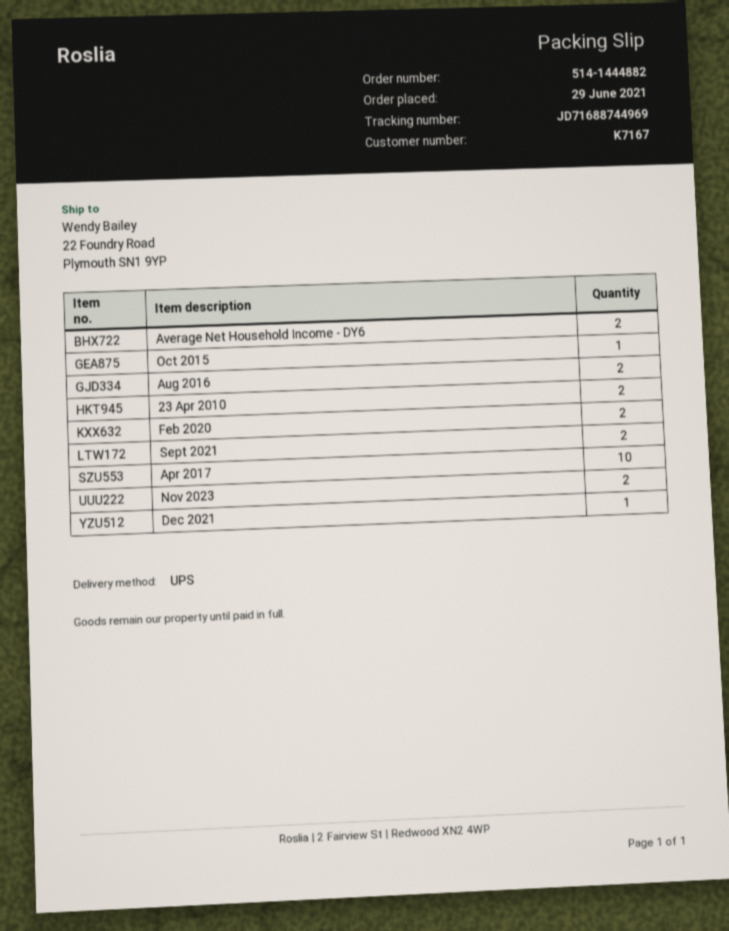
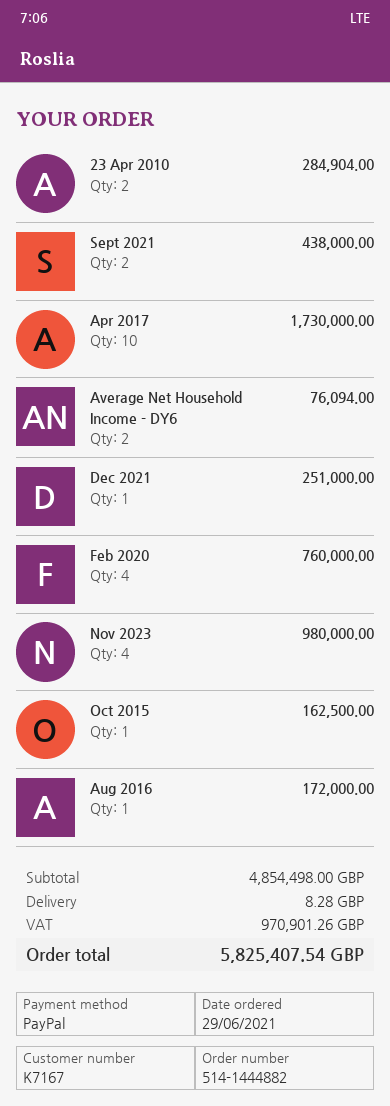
Aug 2016: 2 -> 1
Feb 2020: 2 -> 4
Nov 2023: 2 -> 4

